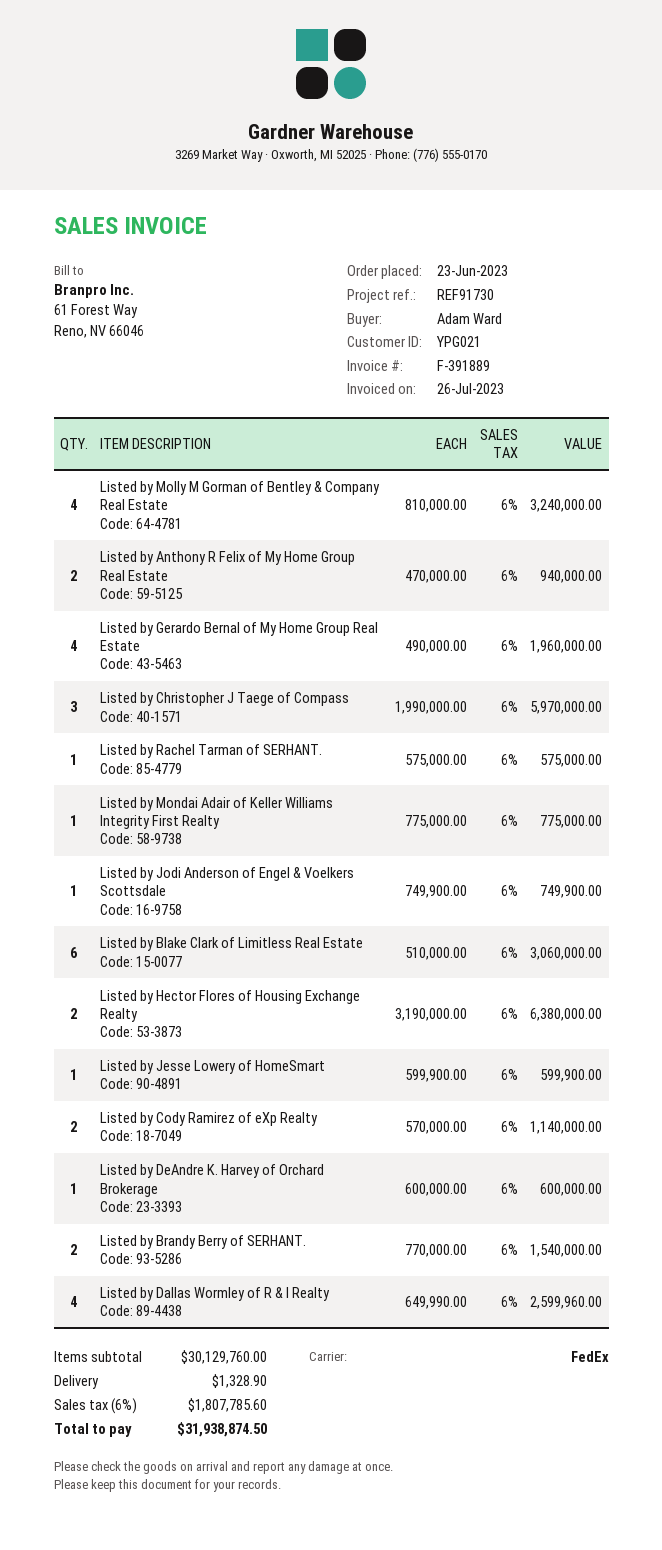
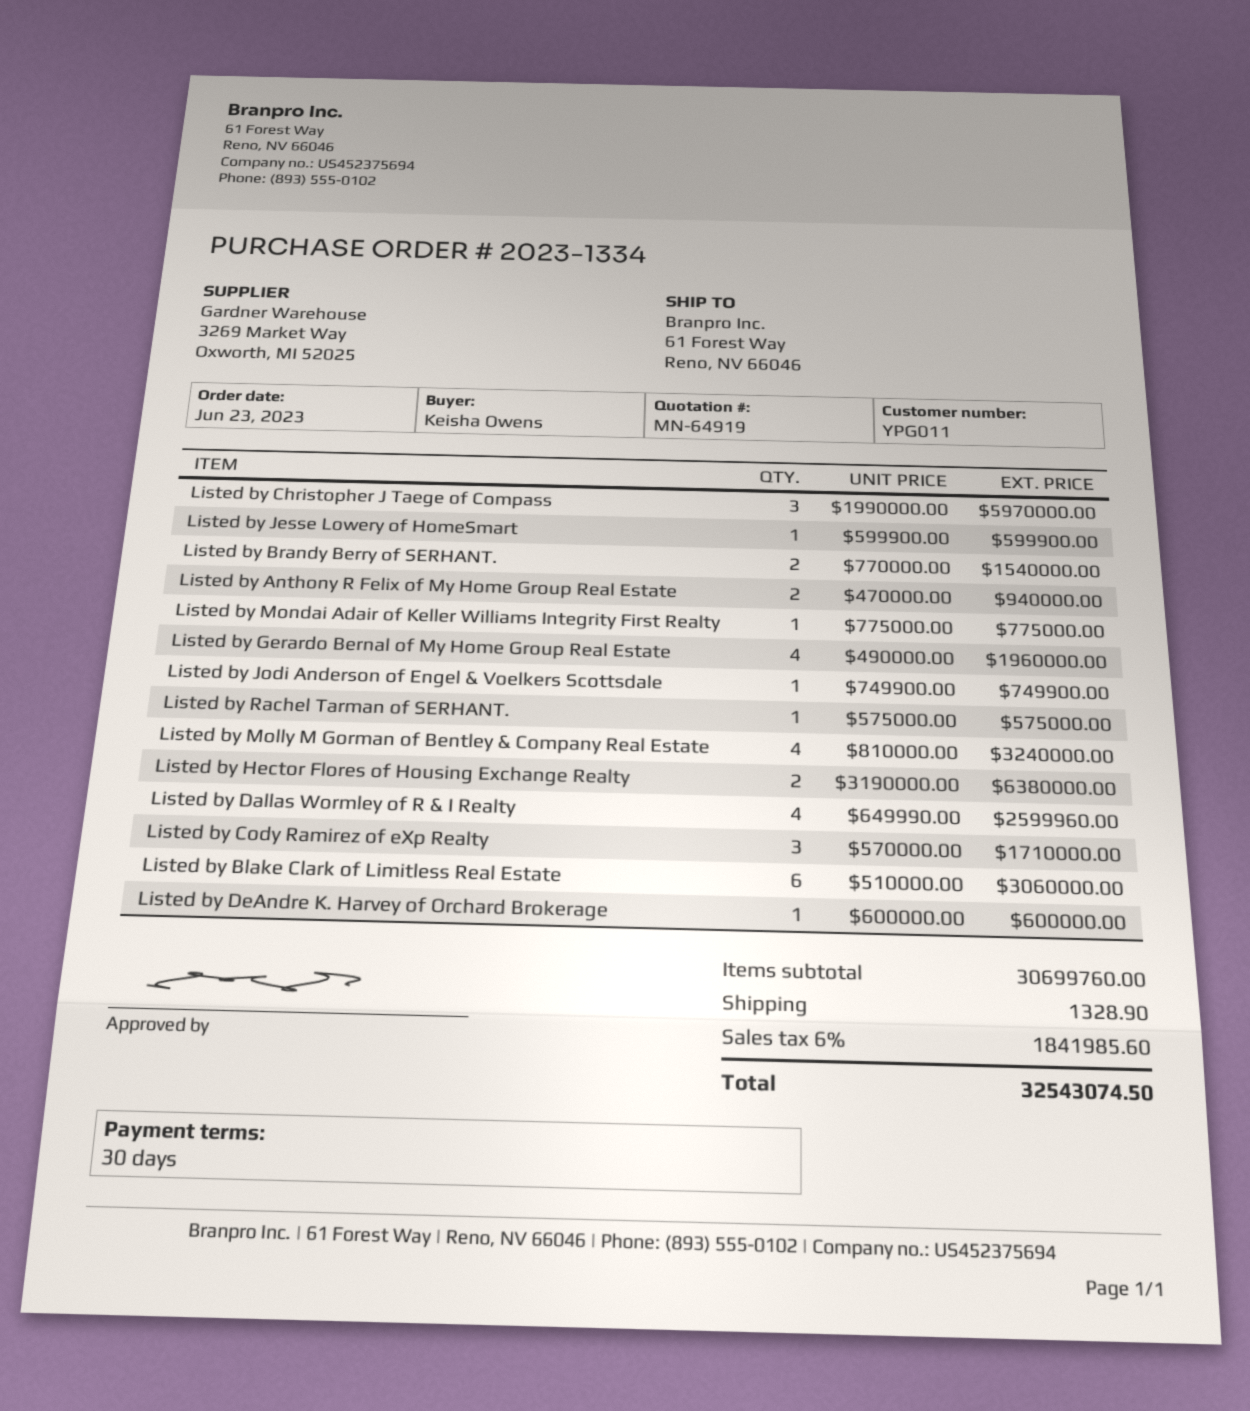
customer number: YPG021 -> YPG011
ordered by: Adam Ward -> Keisha Owens
Listed by Cody Ramirez of eXp Realty: 2 x 570000.00 = 1140000.00 -> 3 x 570000.00 = 1710000.00
subtotal: 30129760.00 -> 30699760.00
tax: 6% = 1807785.60 -> 6% = 1841985.60
total: 31938874.50 -> 32543074.50

